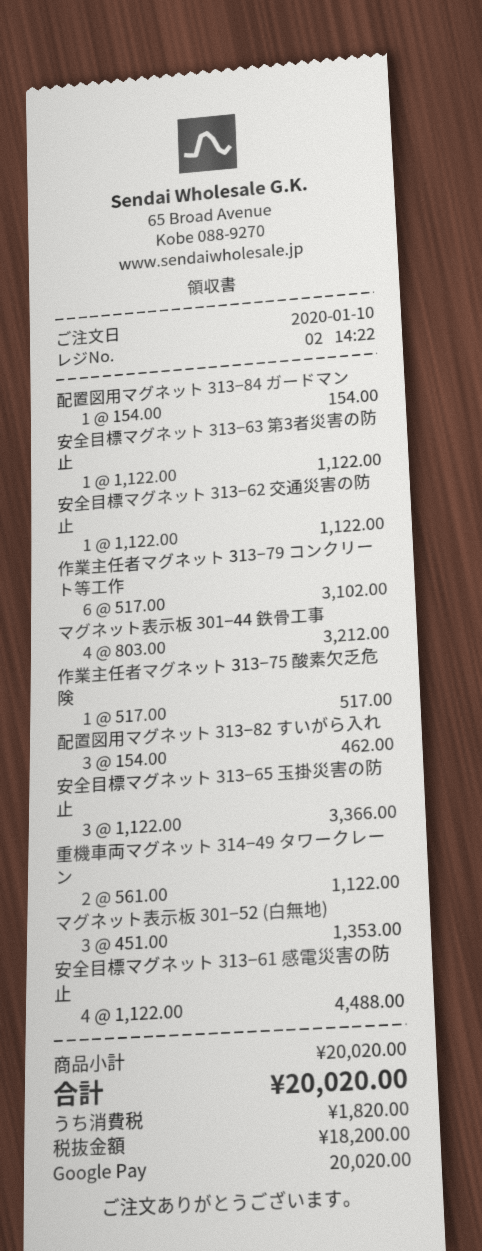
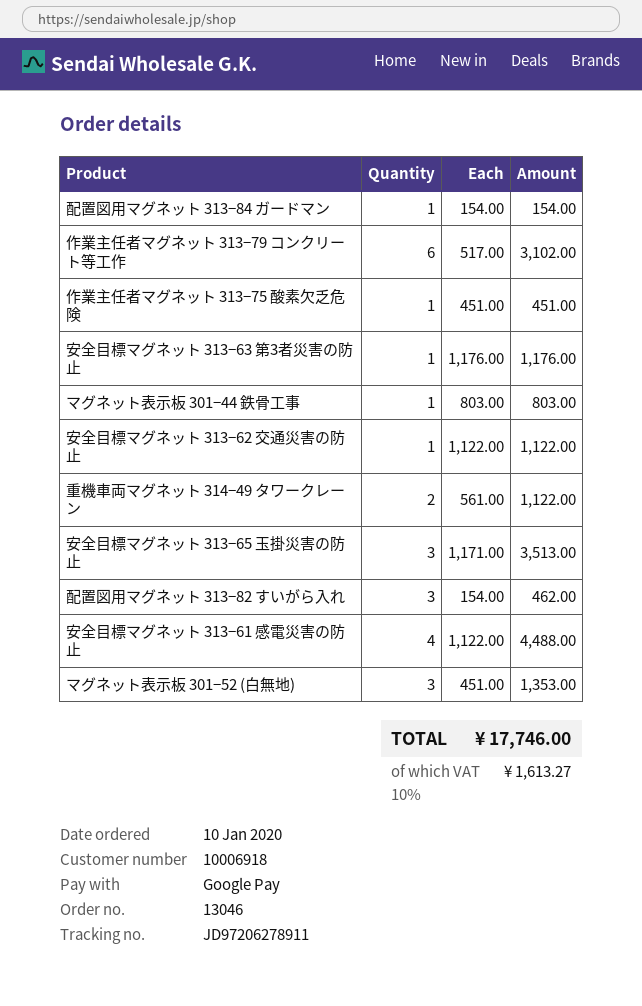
安全目標マグネット 313−63 第3者災害の防止: 1 x 1122.00 = 1122.00 -> 1 x 1176.00 = 1176.00
マグネット表示板 301−44 鉄骨工事: 4 x 803.00 = 3212.00 -> 1 x 803.00 = 803.00
作業主任者マグネット 313−75 酸素欠乏危険: 1 x 517.00 = 517.00 -> 1 x 451.00 = 451.00
安全目標マグネット 313−65 玉掛災害の防止: 3 x 1122.00 = 3366.00 -> 3 x 1171.00 = 3513.00
tax: 1820.00 -> 1613.27
total: 20020.00 -> 17746.00

